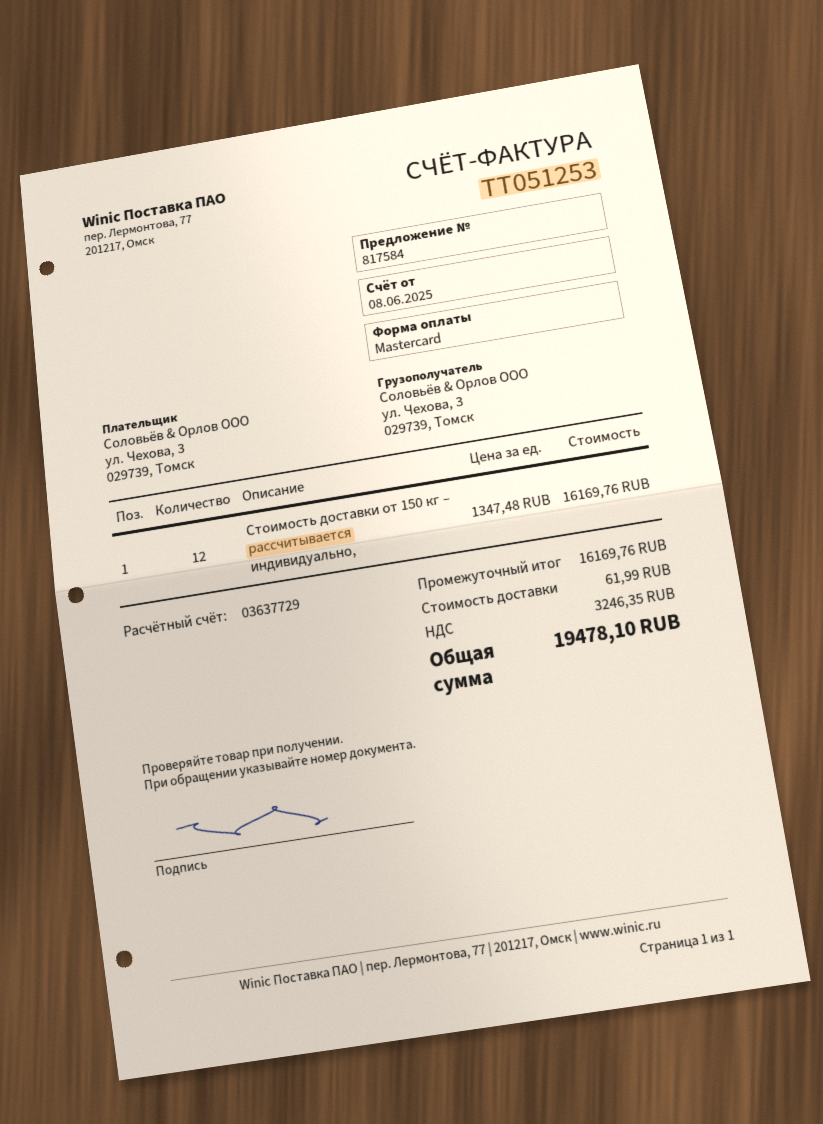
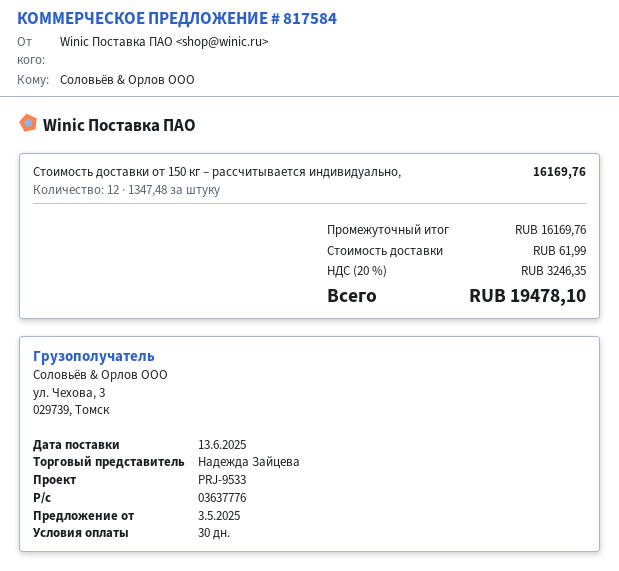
bank account: 03637729 -> 03637776

